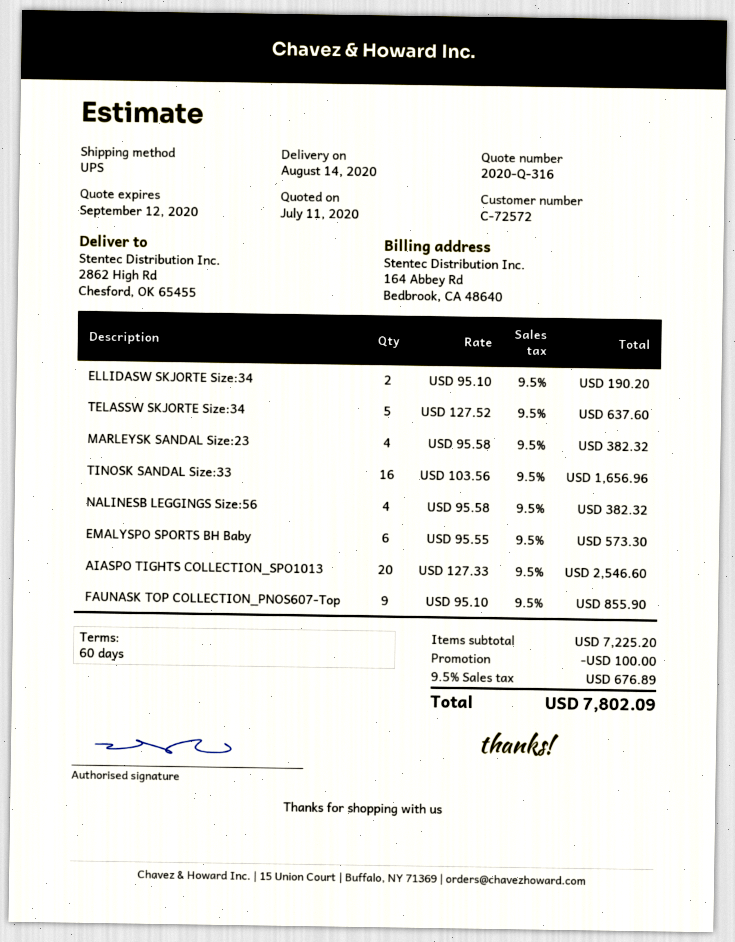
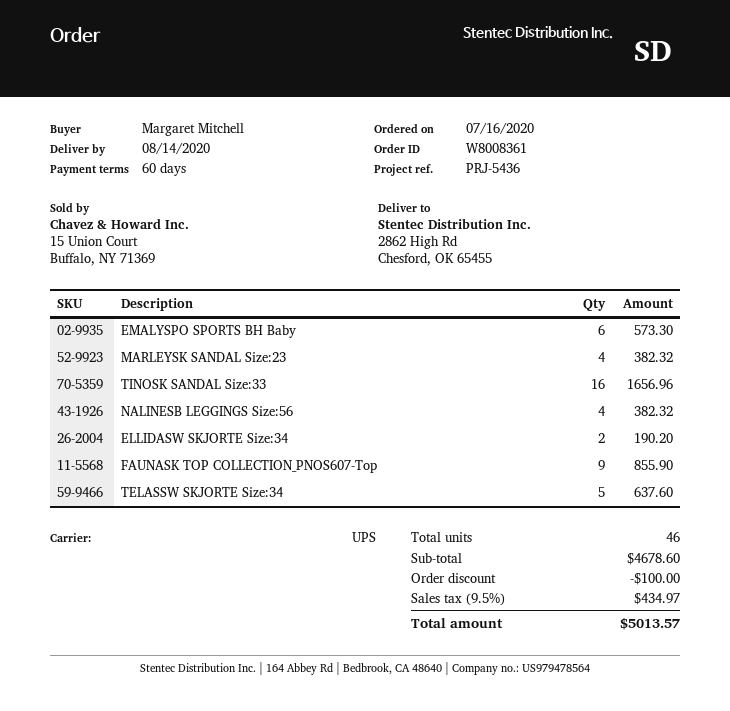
AIASPO TIGHTS COLLECTION_SPO1013: 20 for 2546.60 -> none
subtotal: 7225.20 -> 4678.60
tax: 9.5% = 676.89 -> 9.5% = 434.97
total: 7802.09 -> 5013.57

